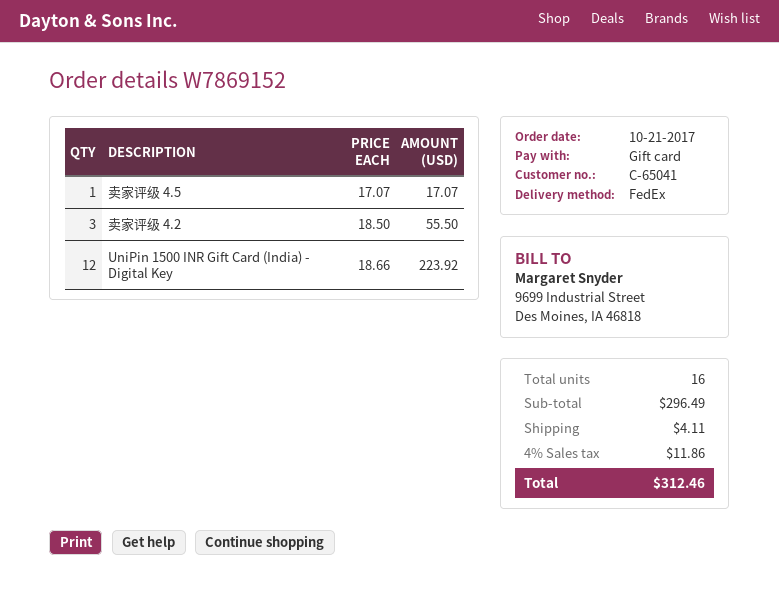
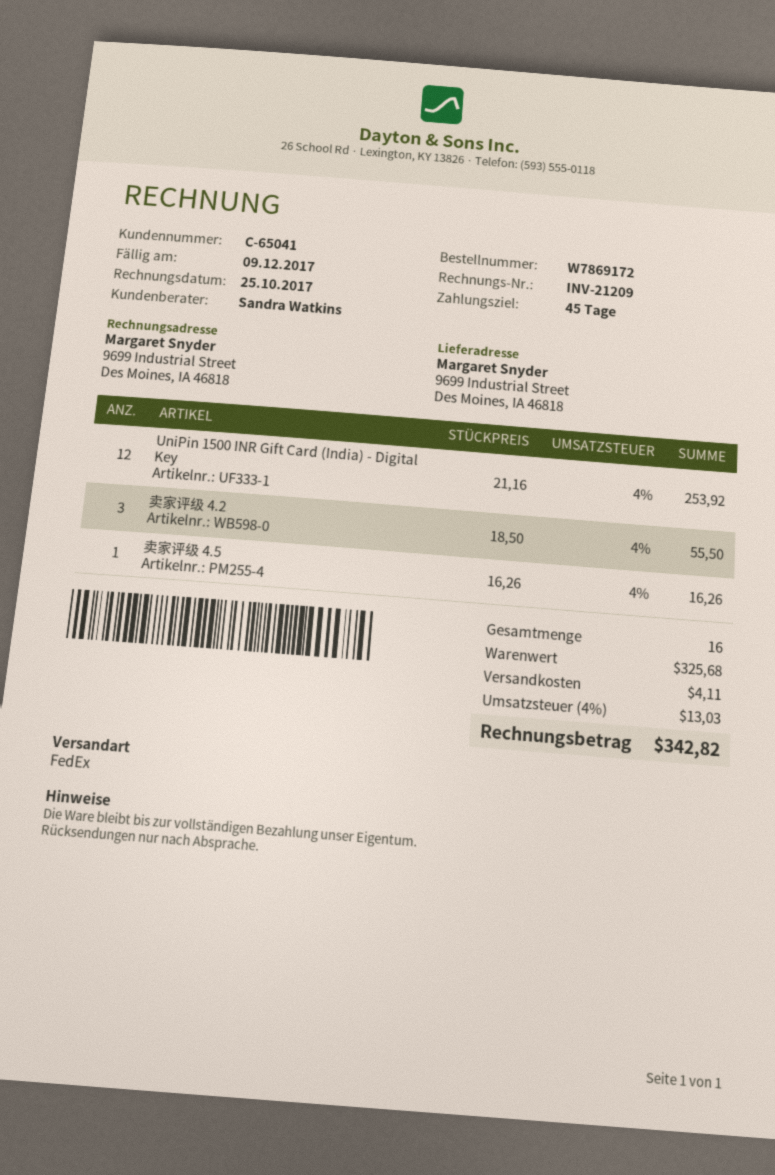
order number: W7869152 -> W7869172
卖家评级 4.5: 1 x 17.07 = 17.07 -> 1 x 16.26 = 16.26
UniPin 1500 INR Gift Card (India) - Digital Key: 12 x 18.66 = 223.92 -> 12 x 21.16 = 253.92
subtotal: 296.49 -> 325.68
tax: 4% = 11.86 -> 4% = 13.03
total: 312.46 -> 342.82

